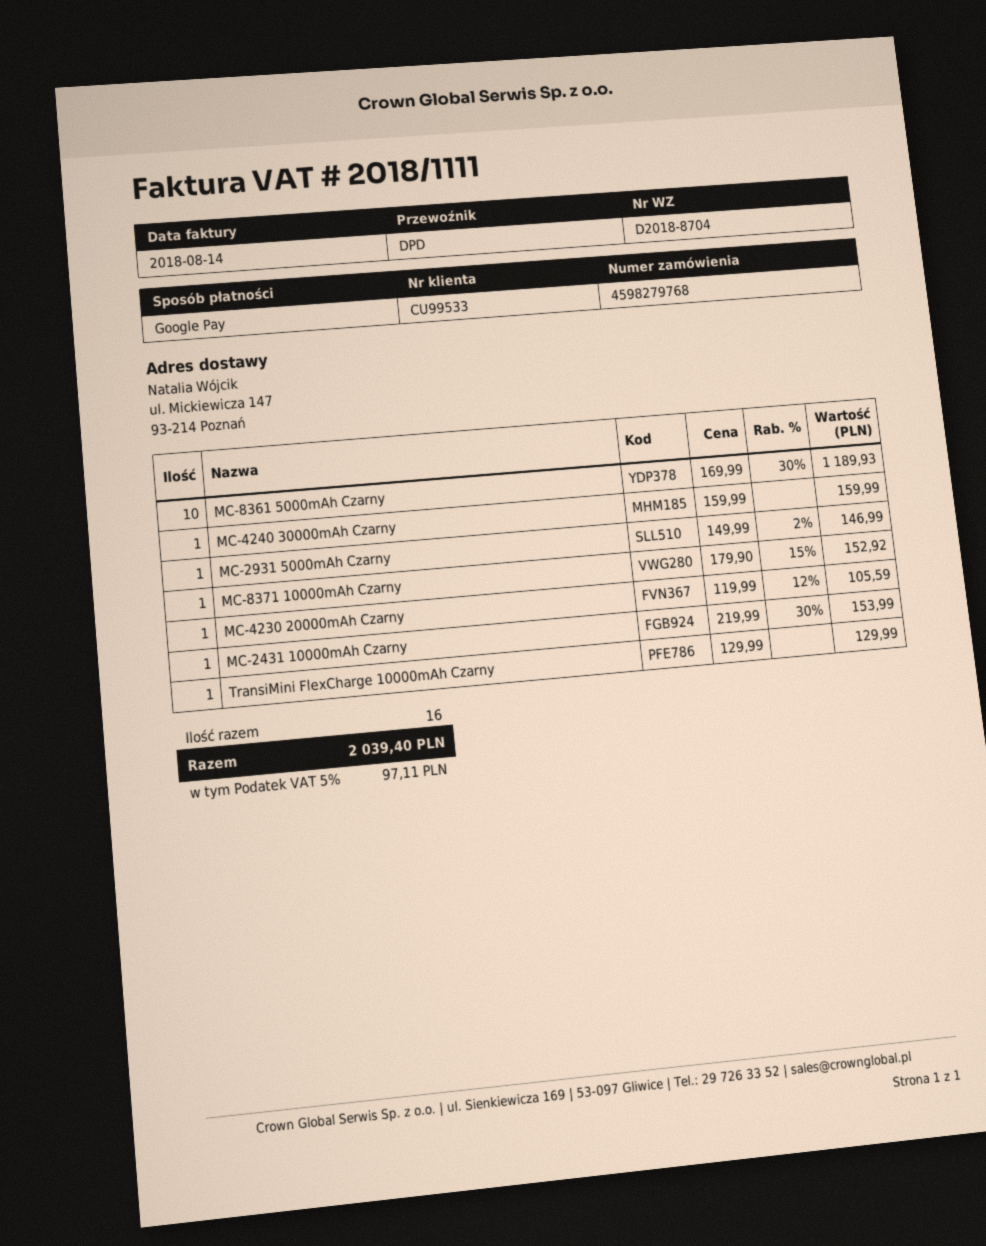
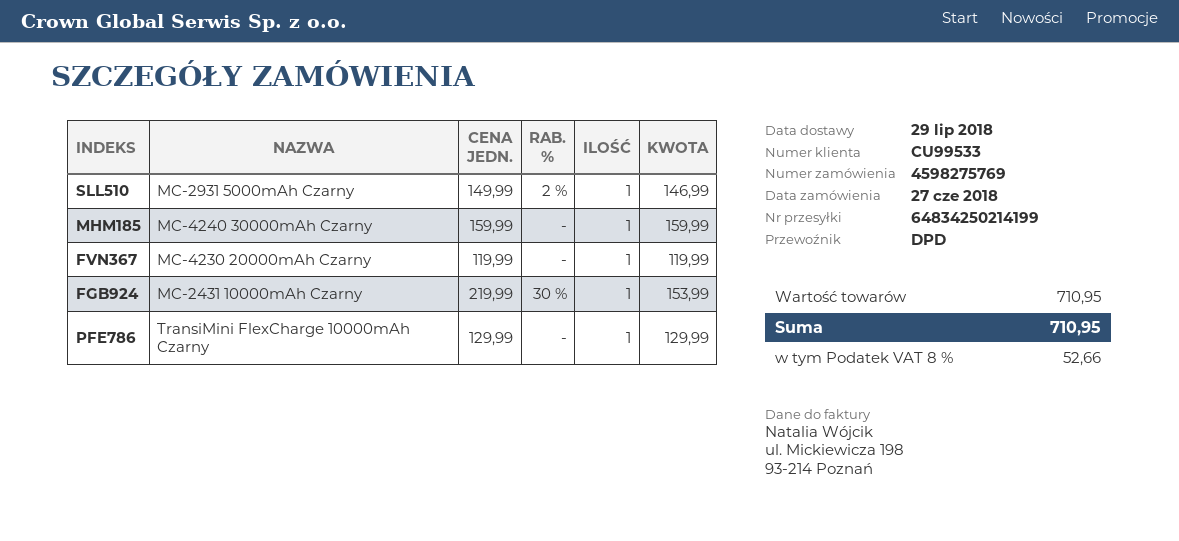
order number: 4598279768 -> 4598275769
MC-8361 5000mAh Czarny: 10 x 169.99 - 30% = 1189.93 -> none
MC-8371 10000mAh Czarny: 1 x 179.90 - 15% = 152.92 -> none
MC-4230 20000mAh Czarny: 1 x 119.99 - 12% = 105.59 -> 1 x 119.99 = 119.99
tax: 5% = 97.11 -> 8% = 52.66
total: 2039.40 -> 710.95

